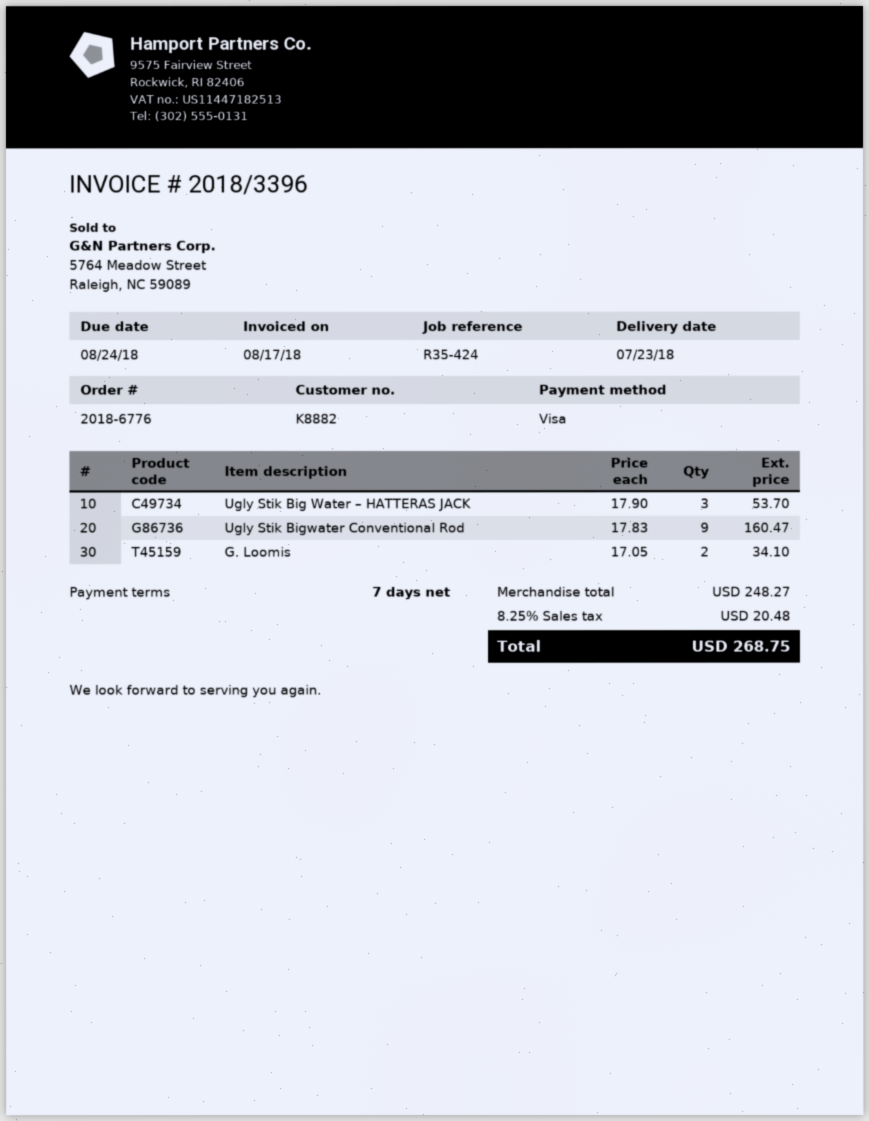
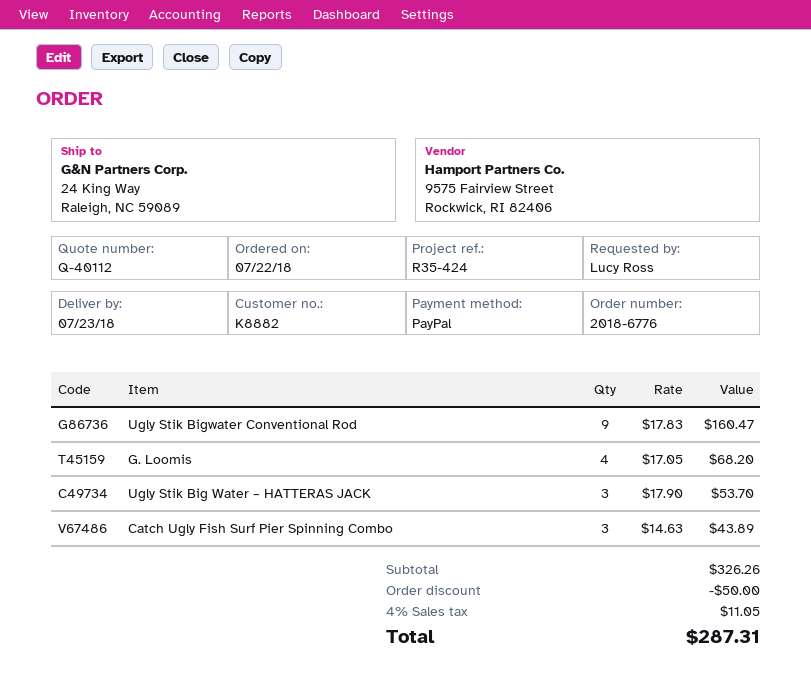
payment method: Visa -> PayPal
G. Loomis: 2 x 17.05 = 34.10 -> 4 x 17.05 = 68.20
Catch Ugly Fish Surf Pier Spinning Combo: none -> 3 x 14.63 = 43.89
subtotal: 248.27 -> 326.26
discount: none -> 50.00
tax: 8.25% = 20.48 -> 4% = 11.05
total: 268.75 -> 287.31

